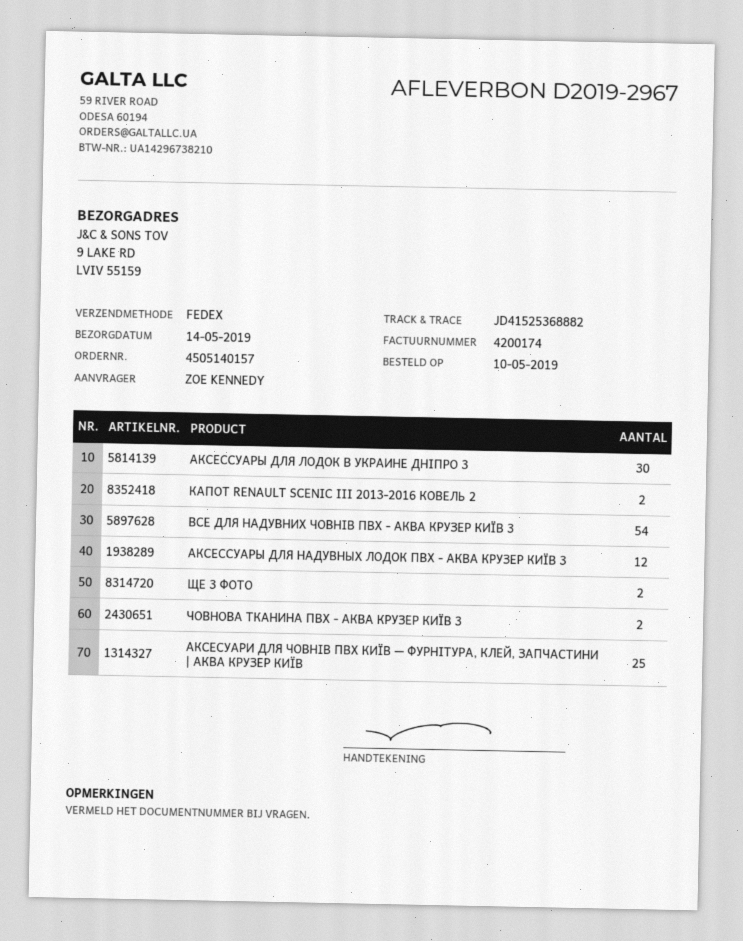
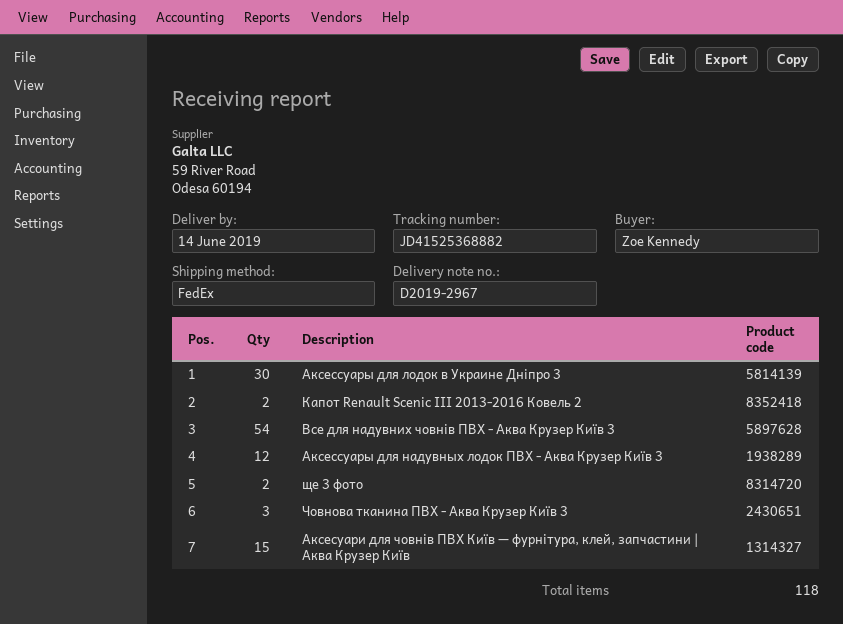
delivery date: 2019-05-14 -> 2019-06-14
ЧОВНОВА ТКАНИНА ПВХ - АКВА КРУЗЕР КИЇВ 3: 2 -> 3
АКСЕСУАРИ ДЛЯ ЧОВНІВ ПВХ КИЇВ — ФУРНІТУРА, КЛЕЙ, ЗАПЧАСТИНИ | АКВА КРУЗЕР КИЇВ: 25 -> 15

